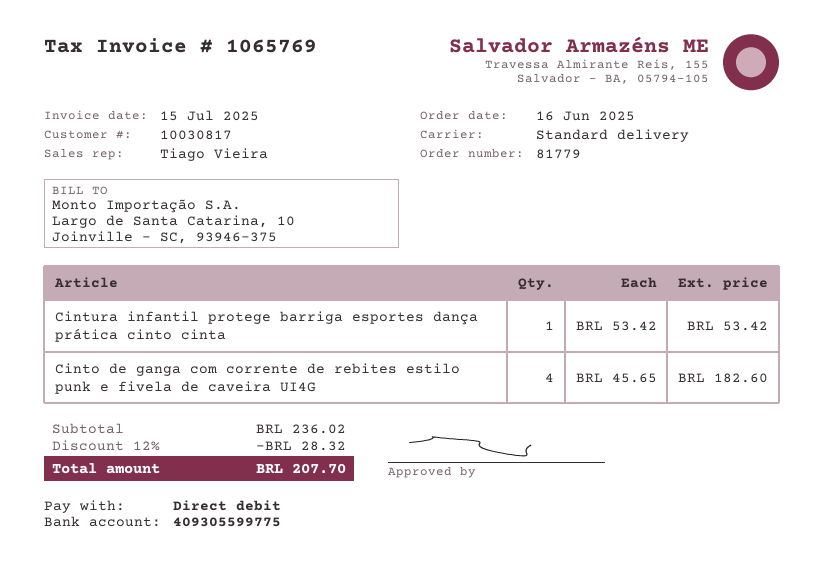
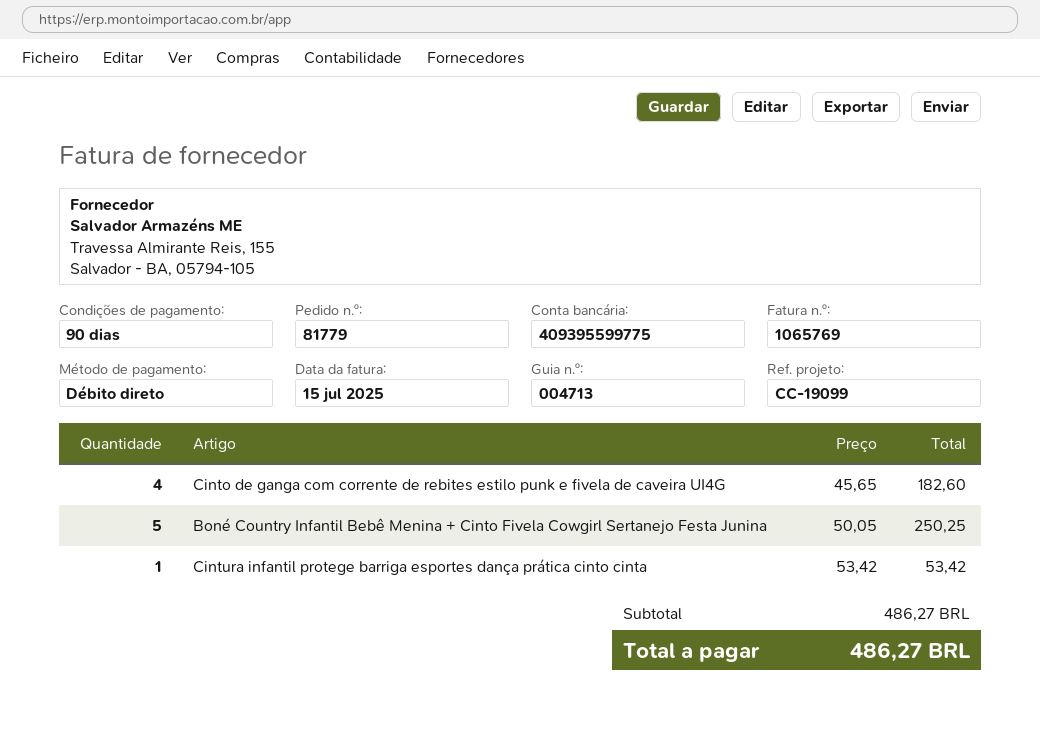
bank account: 409305599775 -> 409395599775
Boné Country Infantil Bebê Menina + Cinto Fivela Cowgirl Sertanejo Festa Junina: none -> 5 x 50.05 = 250.25
subtotal: 236.02 -> 486.27
discount: 12% = 28.32 -> none
total: 207.70 -> 486.27

